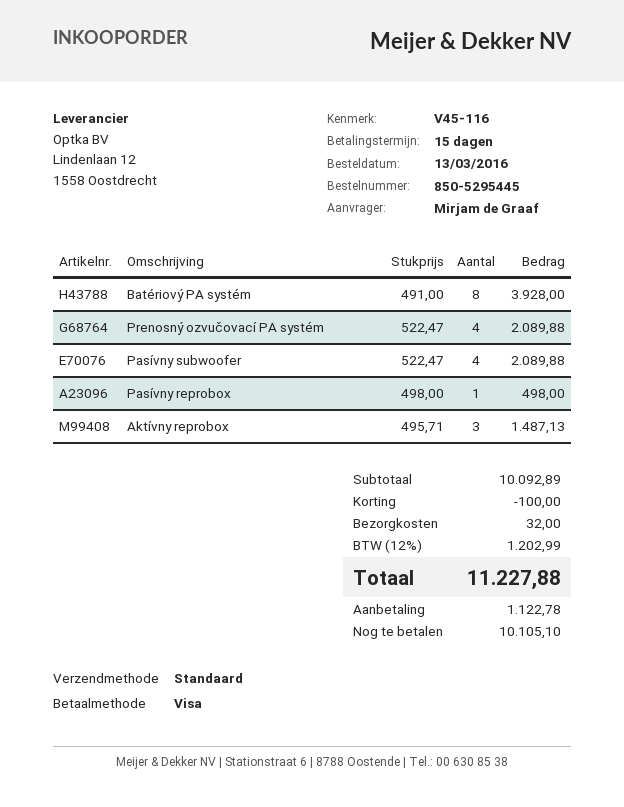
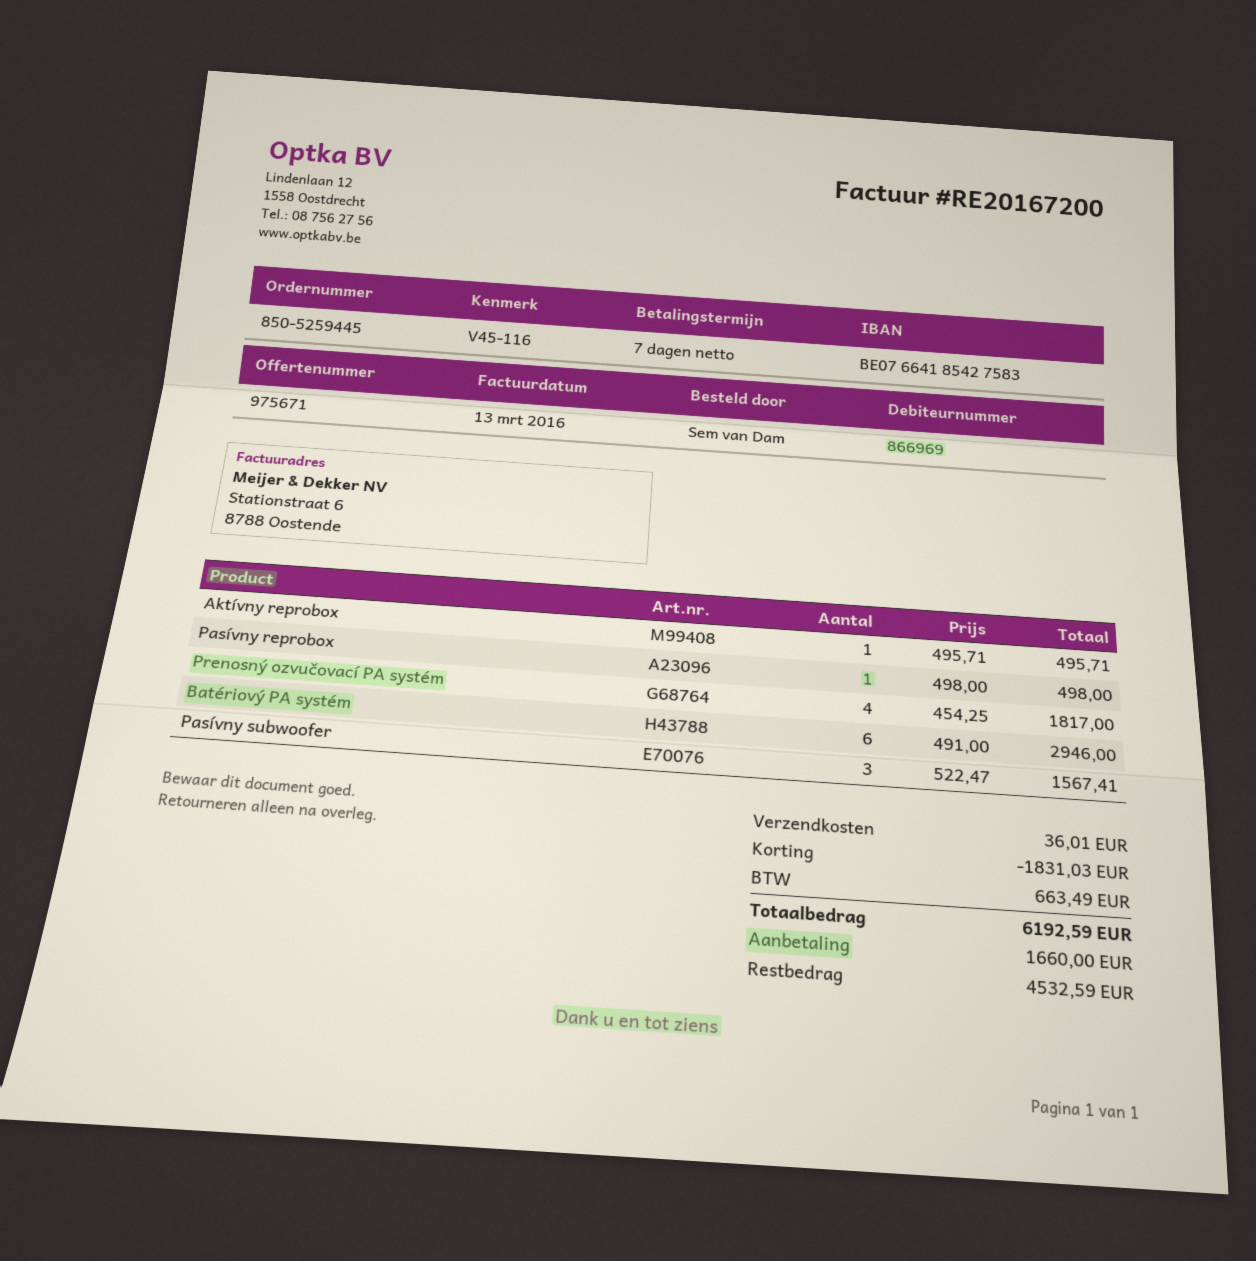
order number: 850-5295445 -> 850-5259445
payment terms: 15 days -> 7 days
ordered by: Mirjam de Graaf -> Sem van Dam
Batériový PA systém: 8 x 491.00 = 3928.00 -> 6 x 491.00 = 2946.00
Prenosný ozvučovací PA systém: 4 x 522.47 = 2089.88 -> 4 x 454.25 = 1817.00
Pasívny subwoofer: 4 x 522.47 = 2089.88 -> 3 x 522.47 = 1567.41
Aktívny reprobox: 3 x 495.71 = 1487.13 -> 1 x 495.71 = 495.71
discount: 100.00 -> 1831.03
shipping: 32.00 -> 36.01
tax: 1202.99 -> 663.49
total: 11227.88 -> 6192.59
deposit: 1122.78 -> 1660.00
balance: 10105.10 -> 4532.59

